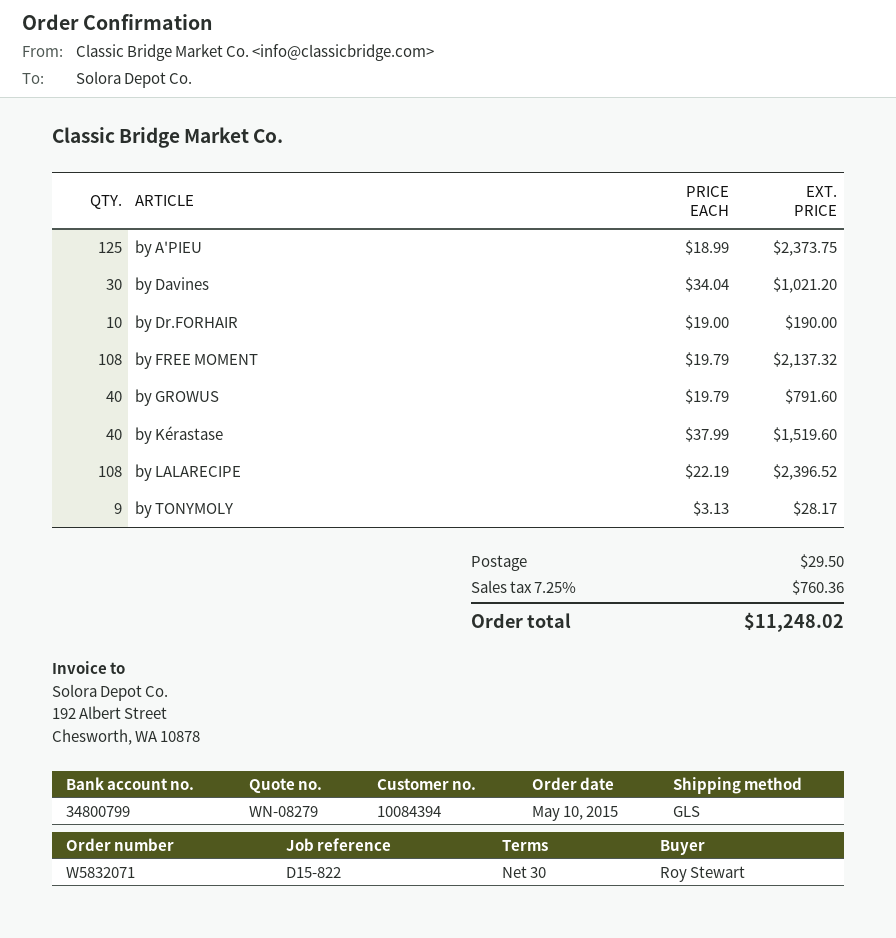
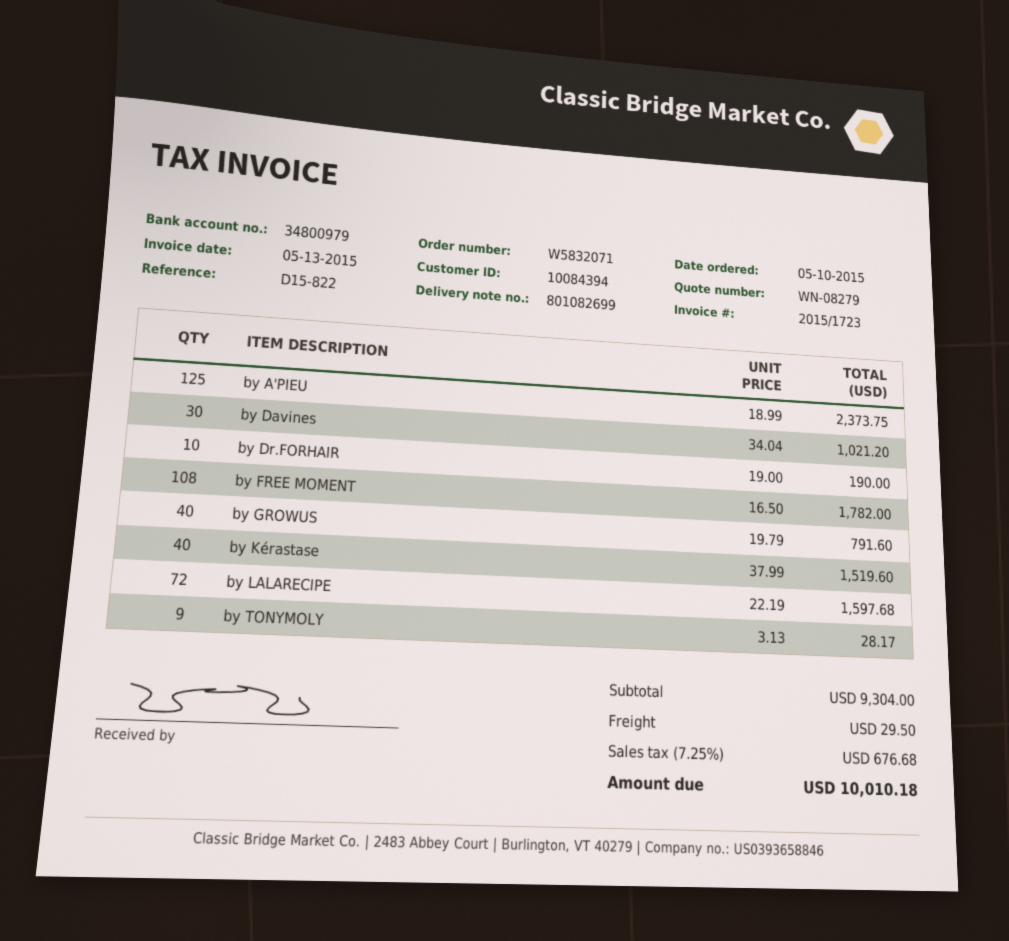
bank account: 34800799 -> 34800979
by FREE MOMENT: 108 x 19.79 = 2137.32 -> 108 x 16.50 = 1782.00
by LALARECIPE: 108 x 22.19 = 2396.52 -> 72 x 22.19 = 1597.68
tax: 7.25% = 760.36 -> 7.25% = 676.68
total: 11248.02 -> 10010.18

